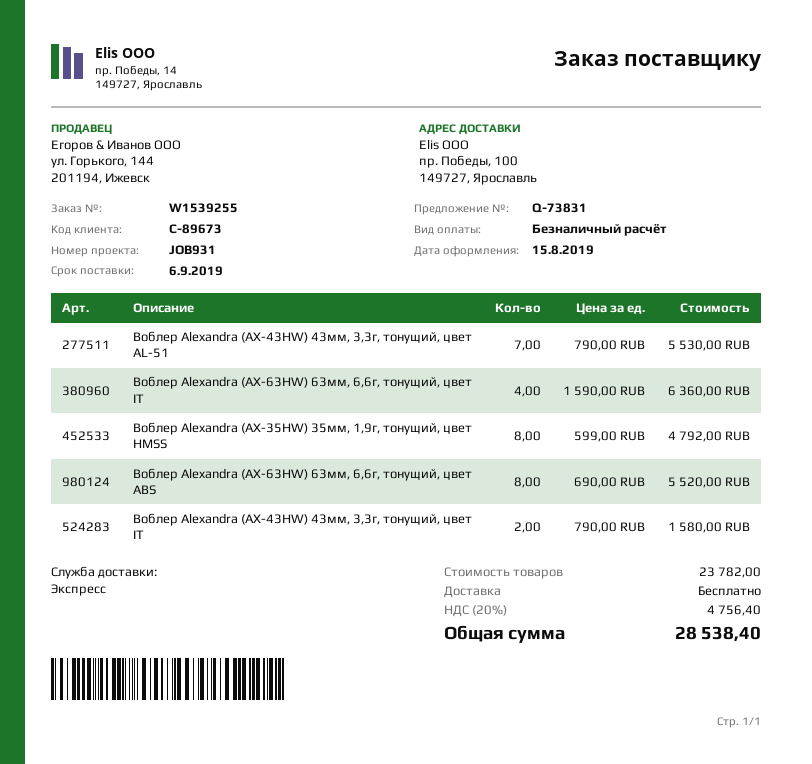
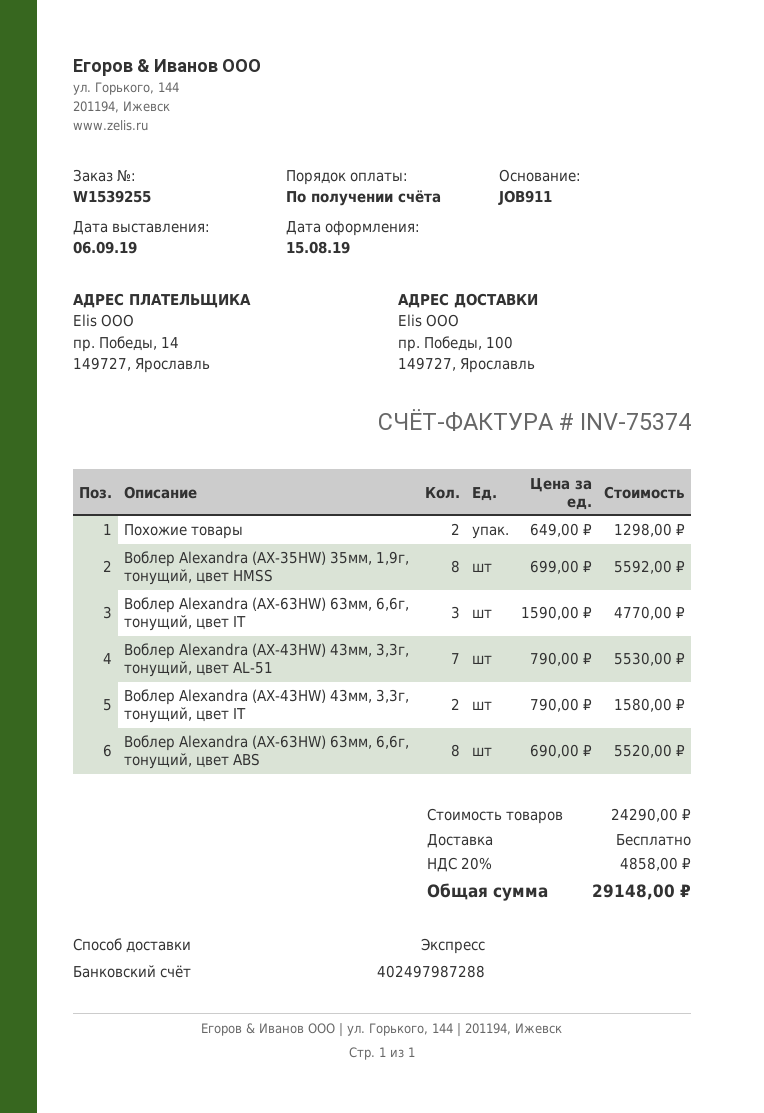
reference: JOB931 -> JOB911
Воблер Alexandra (AX-63HW) 63мм, 6,6г, тонущий, цвет IT: 4 x 1590.00 = 6360.00 -> 3 x 1590.00 = 4770.00
Воблер Alexandra (AX-35HW) 35мм, 1,9г, тонущий, цвет HMSS: 8 x 599.00 = 4792.00 -> 8 x 699.00 = 5592.00
Похожие товары: none -> 2 x 649.00 = 1298.00
subtotal: 23782.00 -> 24290.00
tax: 20% = 4756.40 -> 20% = 4858.00
total: 28538.40 -> 29148.00

